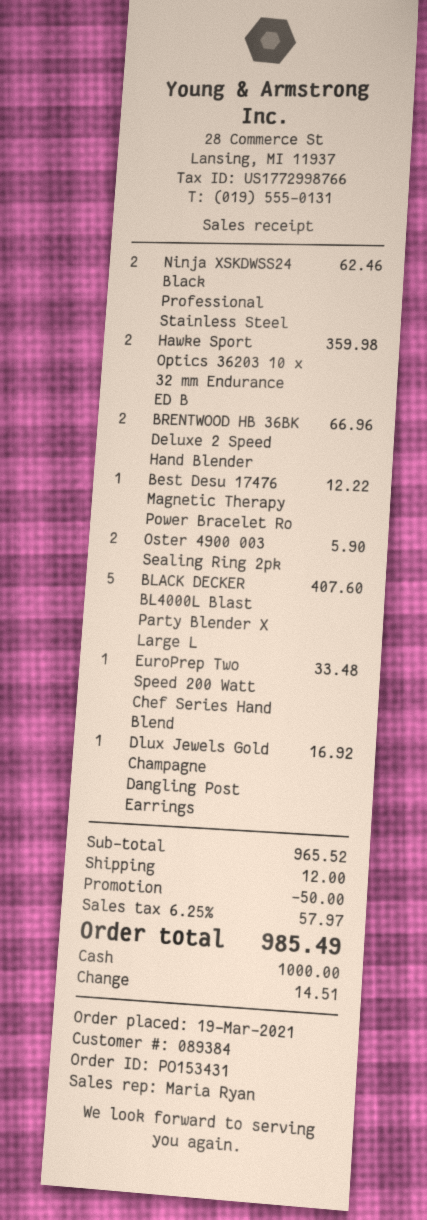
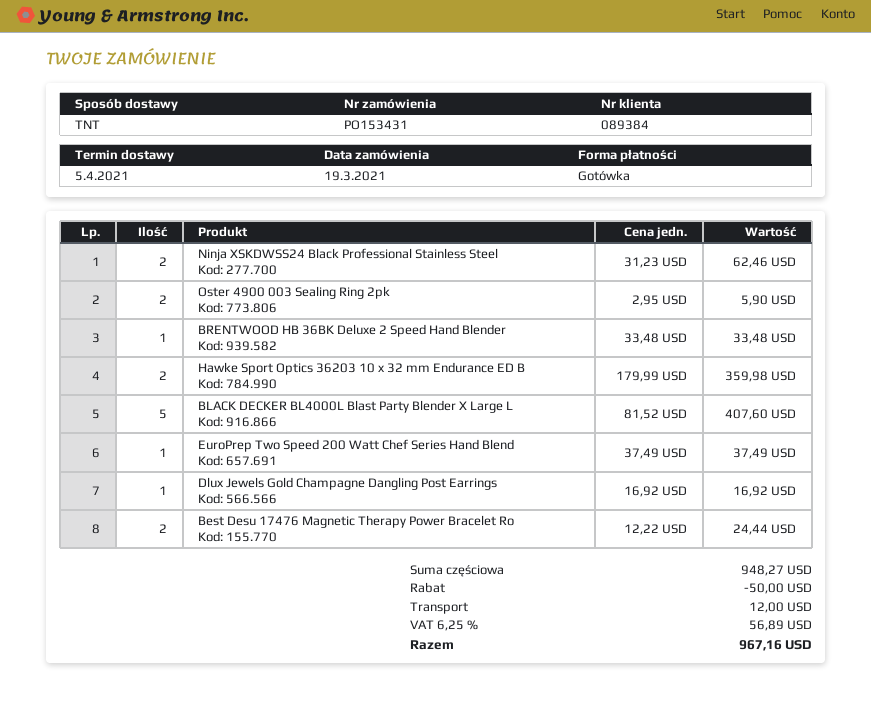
BRENTWOOD HB 36BK Deluxe 2 Speed Hand Blender: 2 for 66.96 -> 1 for 33.48
Best Desu 17476 Magnetic Therapy Power Bracelet Ro: 1 for 12.22 -> 2 for 24.44
EuroPrep Two Speed 200 Watt Chef Series Hand Blend: 1 for 33.48 -> 1 for 37.49
subtotal: 965.52 -> 948.27
tax: 6.25% = 57.97 -> 6.25% = 56.89
total: 985.49 -> 967.16

